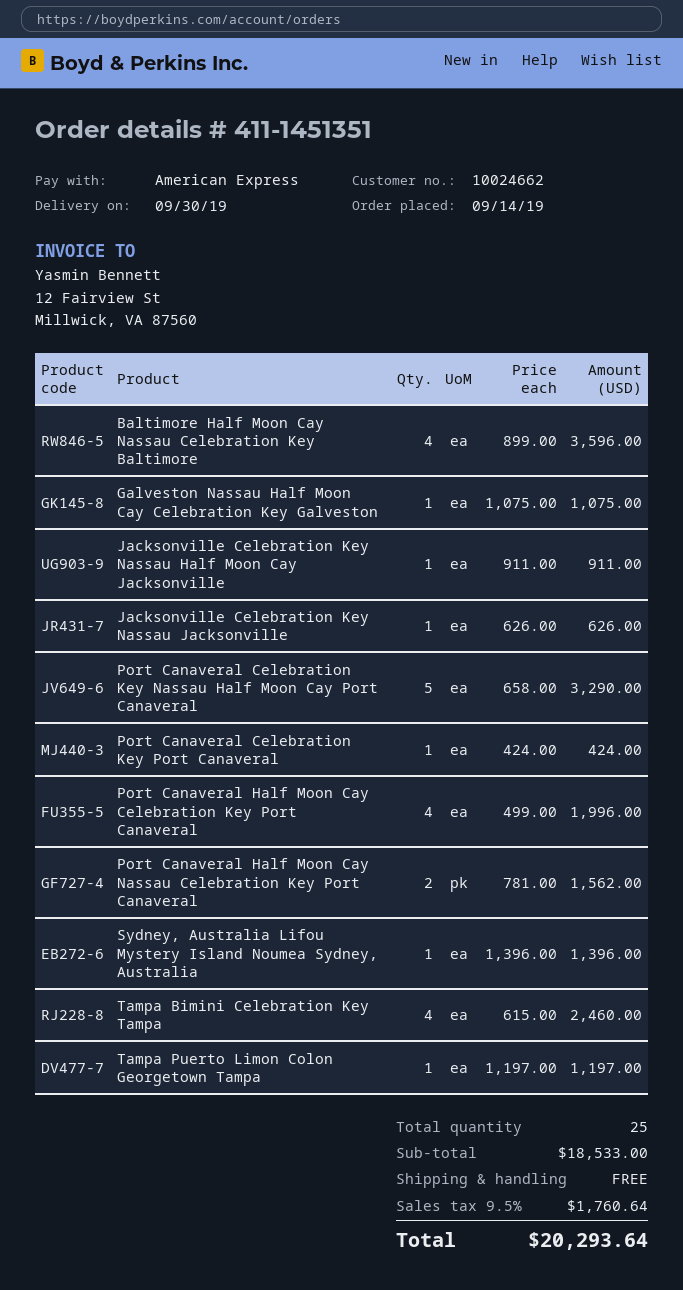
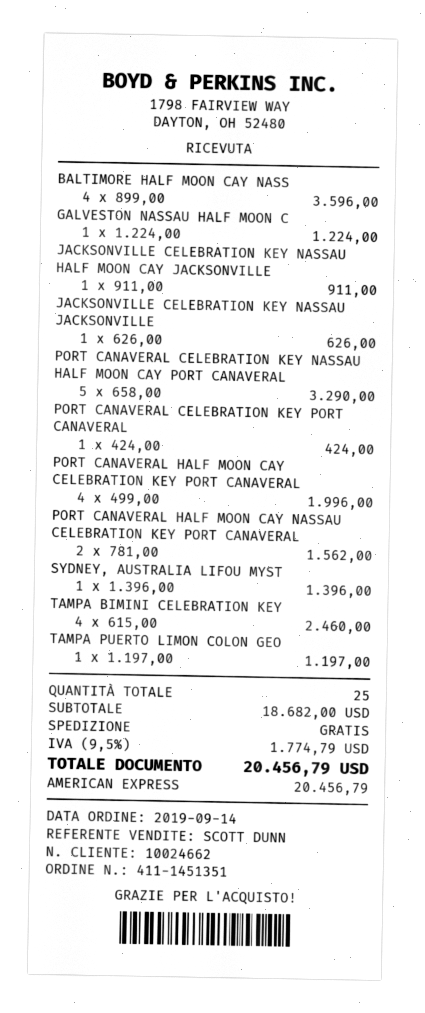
Galveston Nassau Half Moon Cay Celebration Key Galveston: 1 x 1075.00 = 1075.00 -> 1 x 1224.00 = 1224.00
subtotal: 18533.00 -> 18682.00
tax: 9.5% = 1760.64 -> 9.5% = 1774.79
total: 20293.64 -> 20456.79

